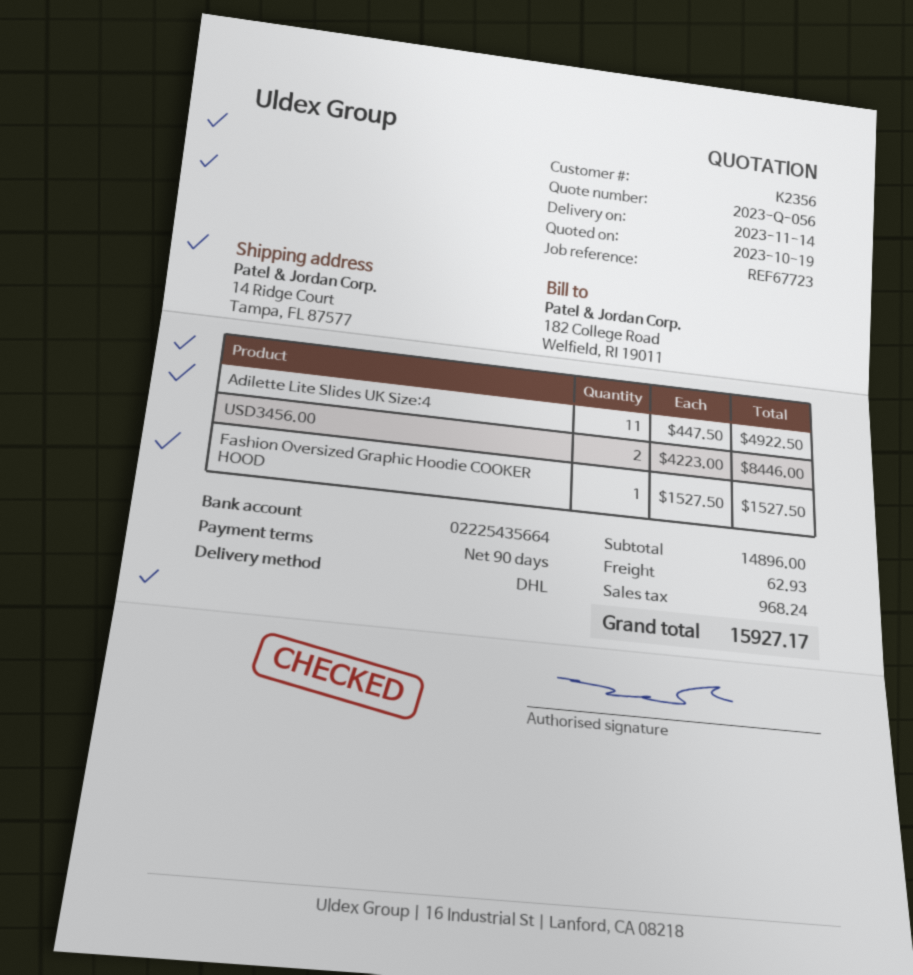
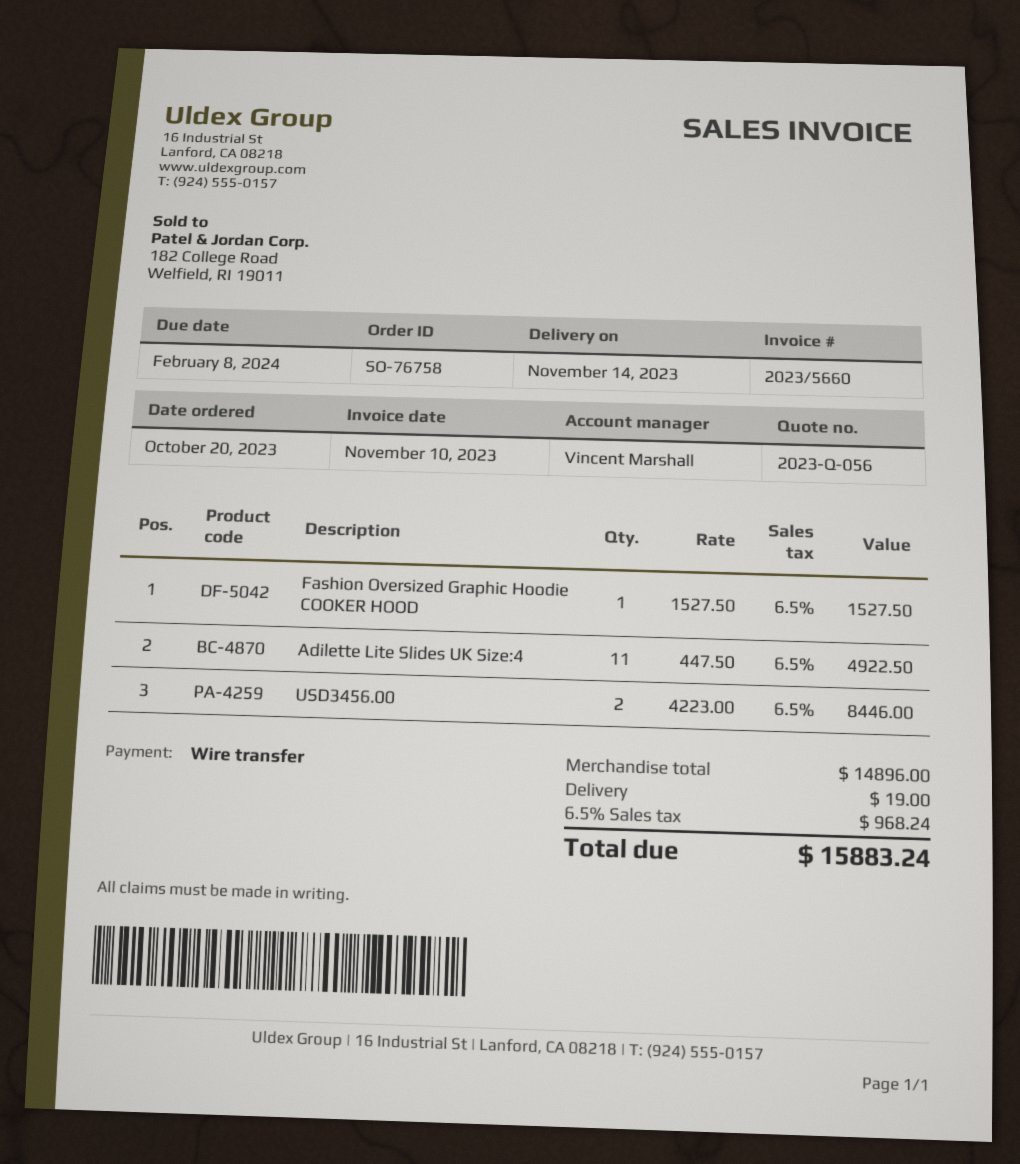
shipping: 62.93 -> 19.00
total: 15927.17 -> 15883.24

